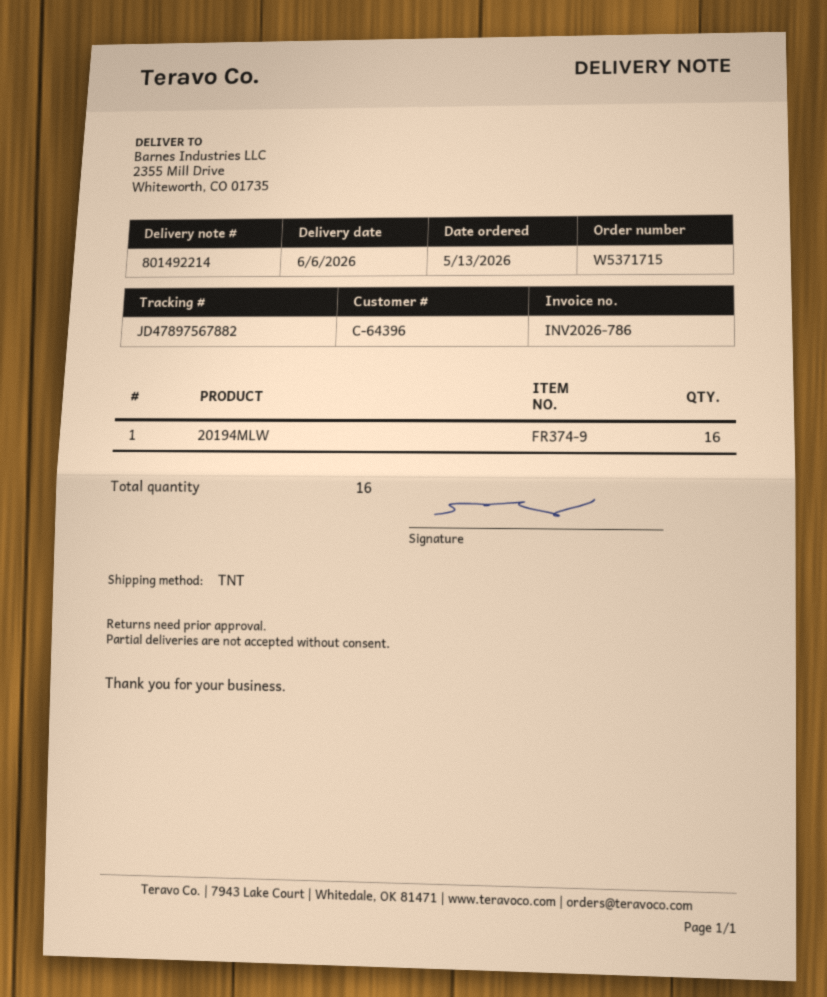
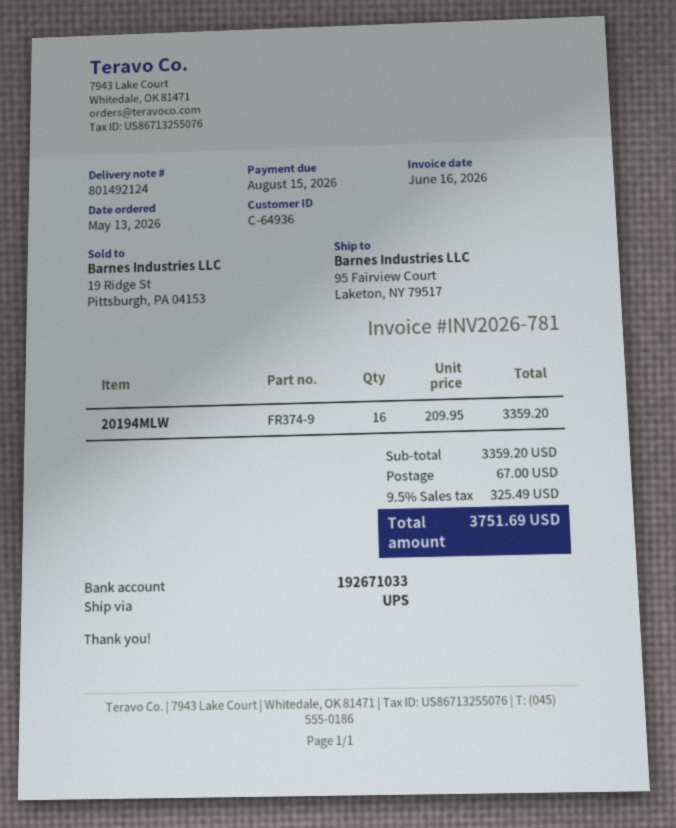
delivery note number: 801492214 -> 801492124
invoice number: INV2026-786 -> INV2026-781
customer number: C-64396 -> C-64936
shipping method: TNT -> UPS
ship to: 2355 Mill Drive, Whiteworth, CO 01735 -> 95 Fairview Court, Laketon, NY 79517

